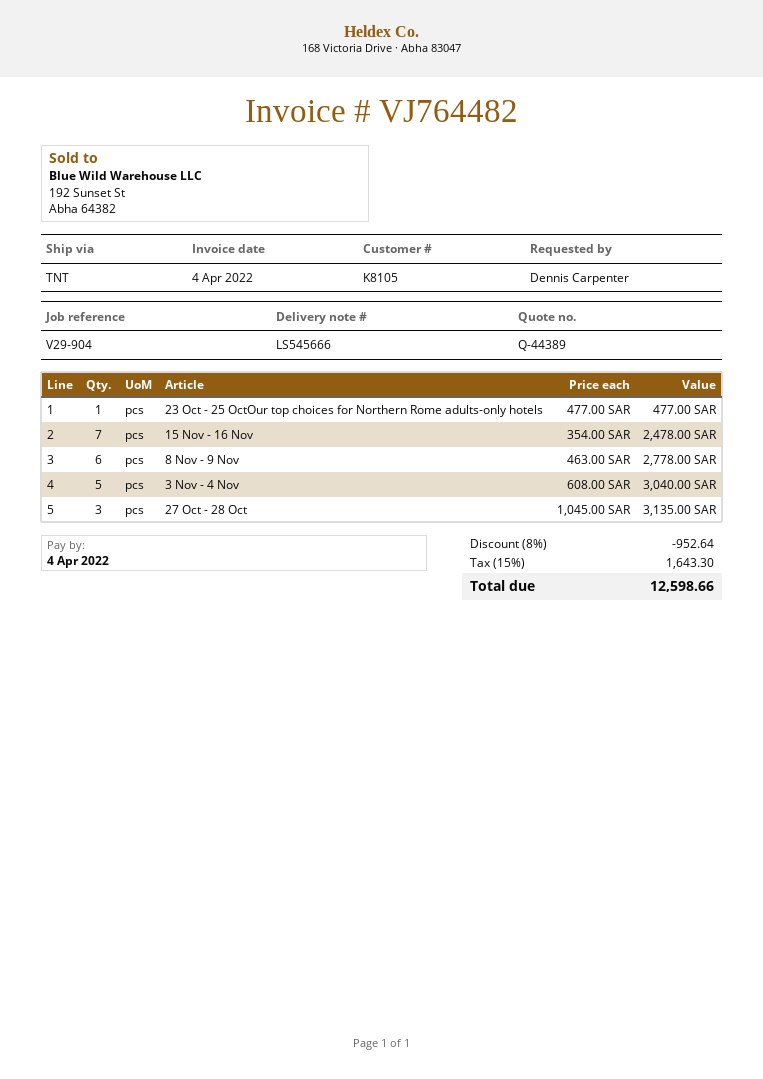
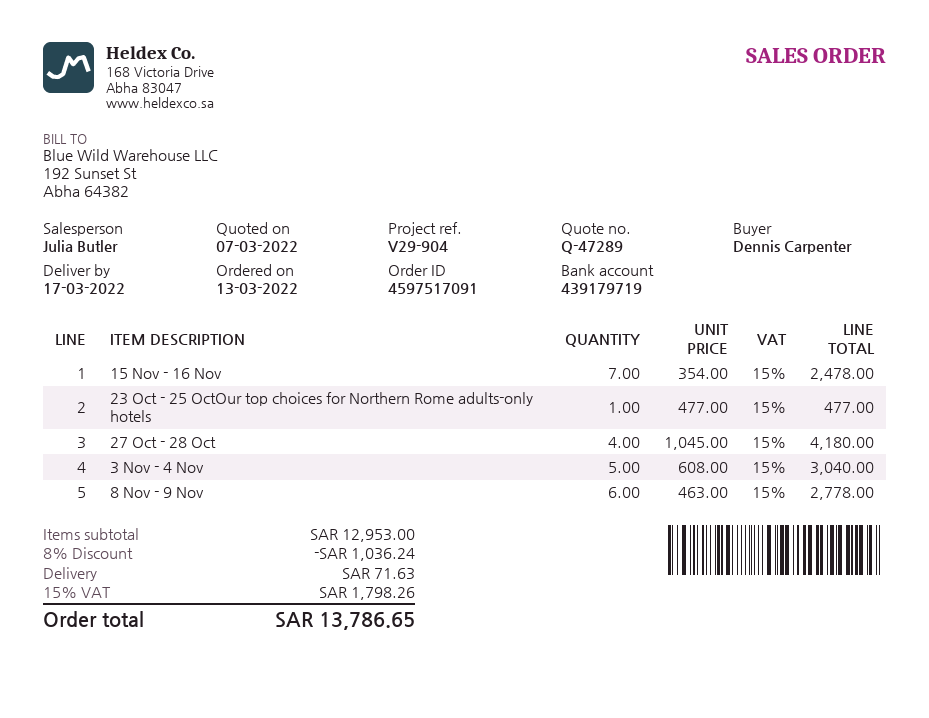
quote number: Q-44389 -> Q-47289
27 Oct - 28 Oct: 3 x 1045.00 = 3135.00 -> 4 x 1045.00 = 4180.00
discount: 8% = 952.64 -> 8% = 1036.24
shipping: none -> 71.63
tax: 15% = 1643.30 -> 15% = 1798.26
total: 12598.66 -> 13786.65

